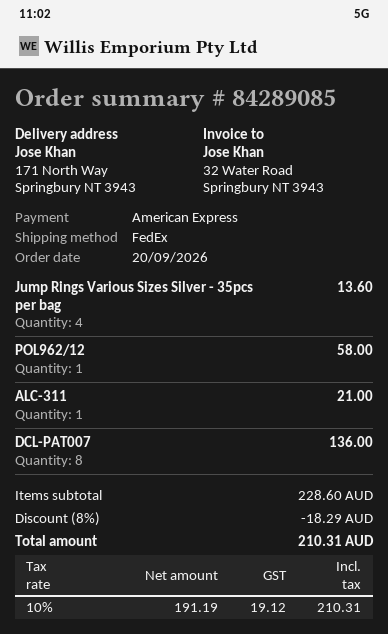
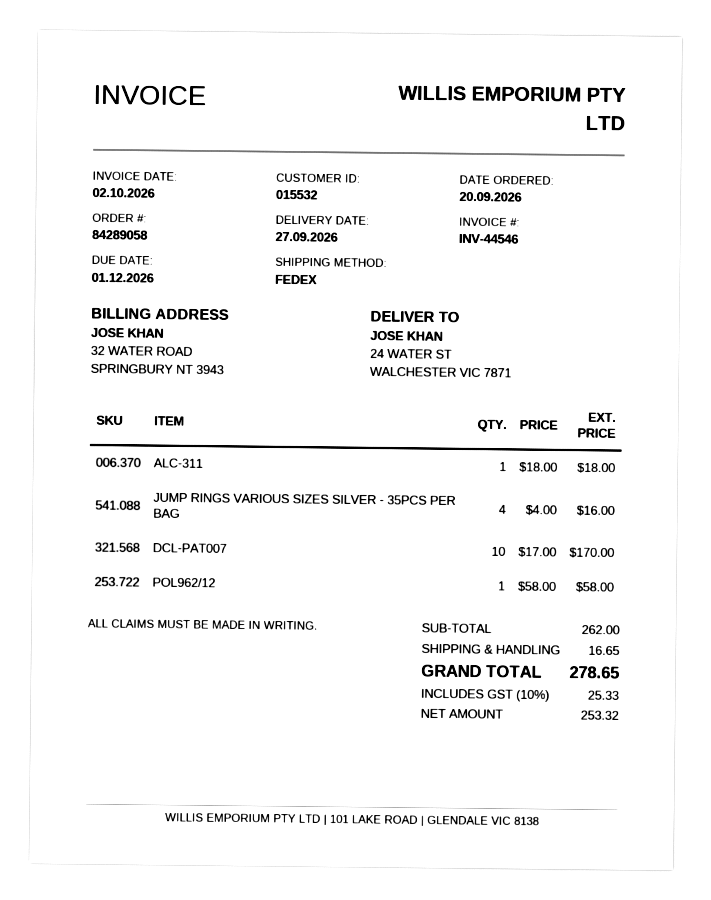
order number: 84289085 -> 84289058
ship to: 171 North Way, Springbury NT 3943 -> 24 WATER ST, WALCHESTER VIC 7871
Jump Rings Various Sizes Silver - 35pcs per bag: 4 for 13.60 -> 4 for 16.00
ALC-311: 1 for 21.00 -> 1 for 18.00
DCL-PAT007: 8 for 136.00 -> 10 for 170.00
subtotal: 228.60 -> 262.00
discount: 8% = 18.29 -> none
shipping: none -> 16.65
net: 191.19 -> 253.32
tax: 10% = 19.12 -> 10% = 25.33
total: 210.31 -> 278.65

